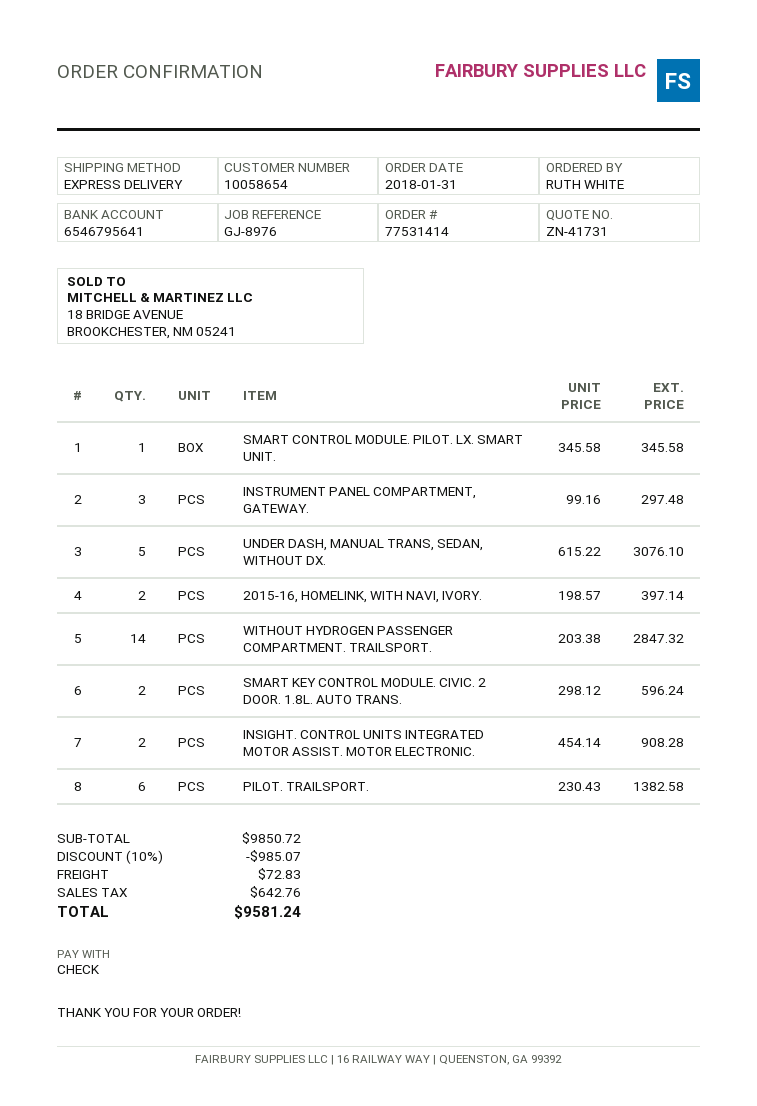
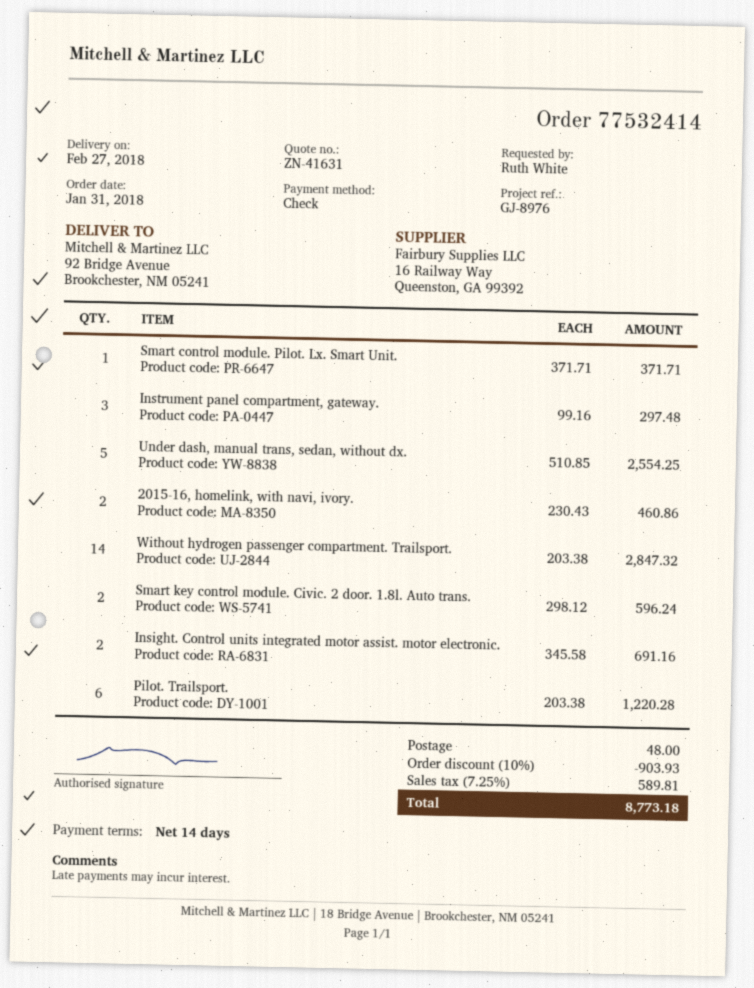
quote number: ZN-41731 -> ZN-41631
order number: 77531414 -> 77532414
SMART CONTROL MODULE. PILOT. LX. SMART UNIT.: 1 x 345.58 = 345.58 -> 1 x 371.71 = 371.71
UNDER DASH, MANUAL TRANS, SEDAN, WITHOUT DX.: 5 x 615.22 = 3076.10 -> 5 x 510.85 = 2554.25
2015-16, HOMELINK, WITH NAVI, IVORY.: 2 x 198.57 = 397.14 -> 2 x 230.43 = 460.86
INSIGHT. CONTROL UNITS INTEGRATED MOTOR ASSIST. MOTOR ELECTRONIC.: 2 x 454.14 = 908.28 -> 2 x 345.58 = 691.16
PILOT. TRAILSPORT.: 6 x 230.43 = 1382.58 -> 6 x 203.38 = 1220.28
discount: 10% = 985.07 -> 10% = 903.93
shipping: 72.83 -> 48.00
tax: 642.76 -> 589.81
total: 9581.24 -> 8773.18

